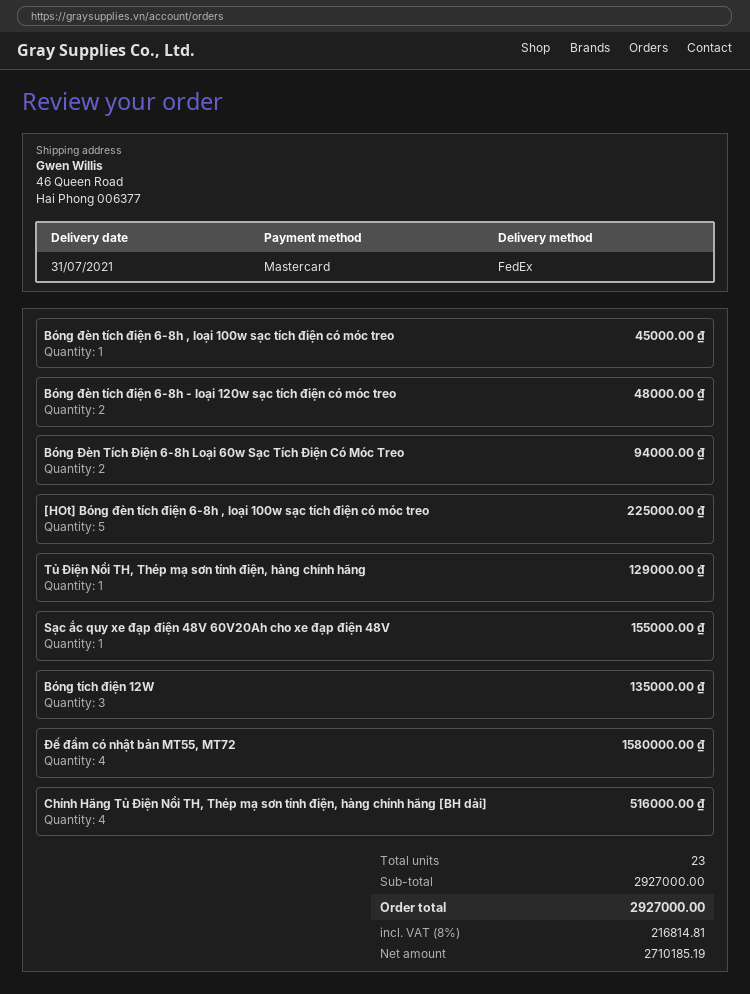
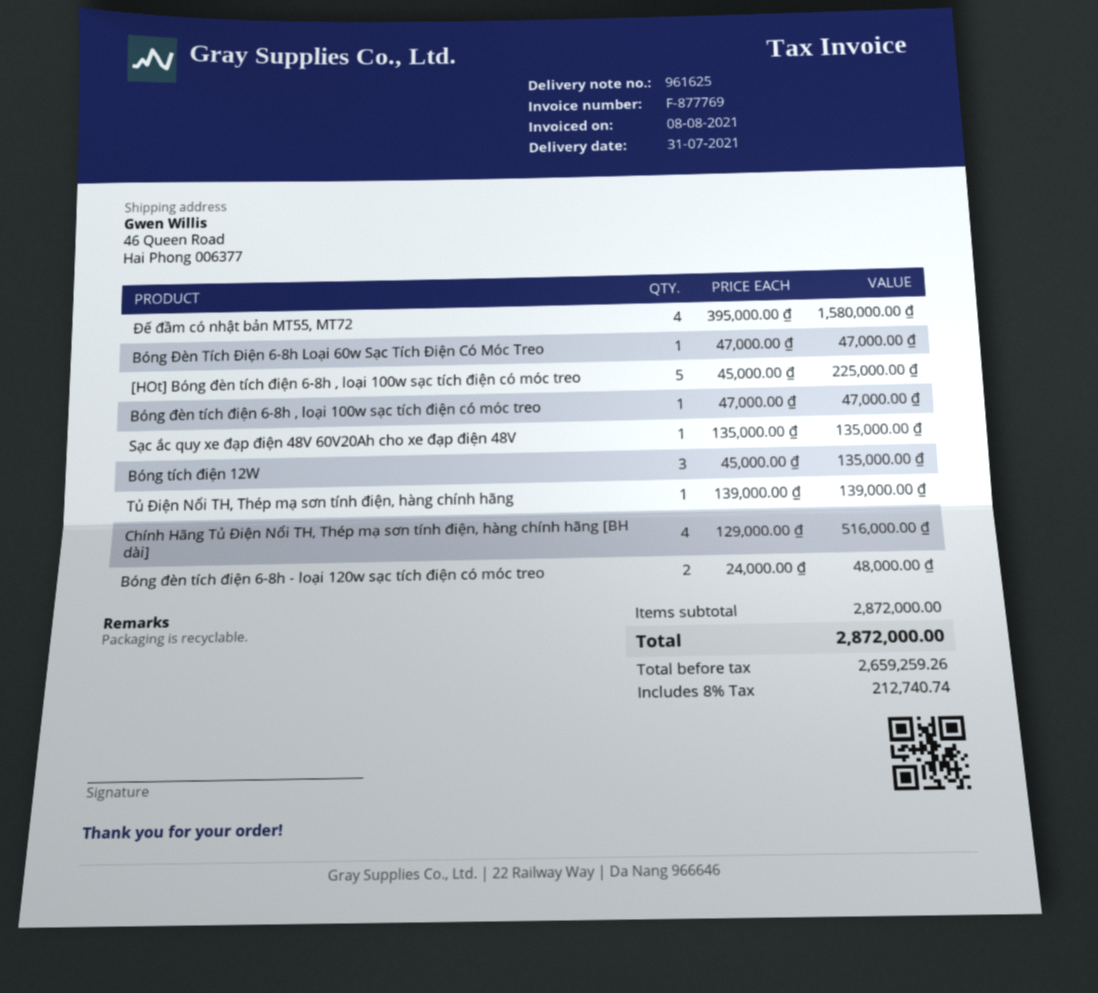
Bóng đèn tích điện 6-8h , loại 100w sạc tích điện có móc treo: 1 for 45000.00 -> 1 for 47000.00
Bóng Đèn Tích Điện 6-8h Loại 60w Sạc Tích Điện Có Móc Treo: 2 for 94000.00 -> 1 for 47000.00
Tủ Điện Nổi TH, Thép mạ sơn tính điện, hàng chính hãng: 1 for 129000.00 -> 1 for 139000.00
Sạc ắc quy xe đạp điện 48V 60V20Ah cho xe đạp điện 48V: 1 for 155000.00 -> 1 for 135000.00
subtotal: 2927000.00 -> 2872000.00
net: 2710185.19 -> 2659259.26
tax: 8% = 216814.81 -> 8% = 212740.74
total: 2927000.00 -> 2872000.00

